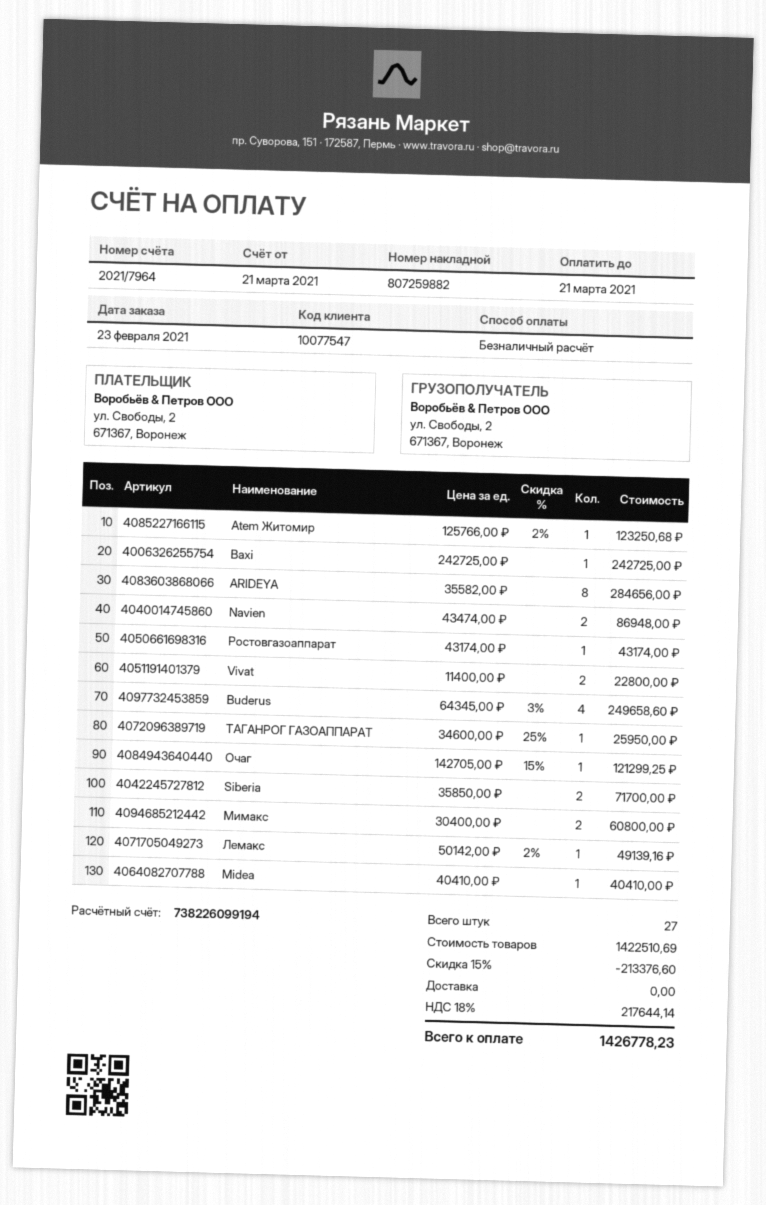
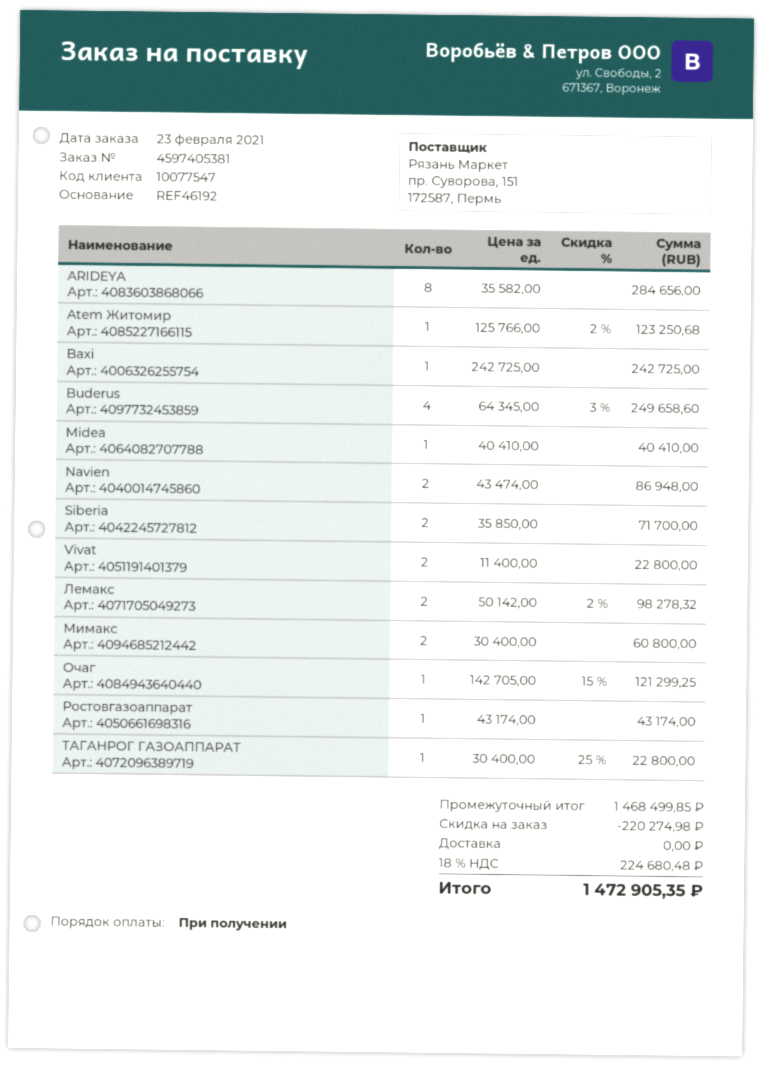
ТАГАНРОГ ГАЗОАППАРАТ: 1 x 34600.00 - 25% = 25950.00 -> 1 x 30400.00 - 25% = 22800.00
Лемакс: 1 x 50142.00 - 2% = 49139.16 -> 2 x 50142.00 - 2% = 98278.32
subtotal: 1422510.69 -> 1468499.85
discount: 213376.60 -> 220274.98
tax: 18% = 217644.14 -> 18% = 224680.48
total: 1426778.23 -> 1472905.35

